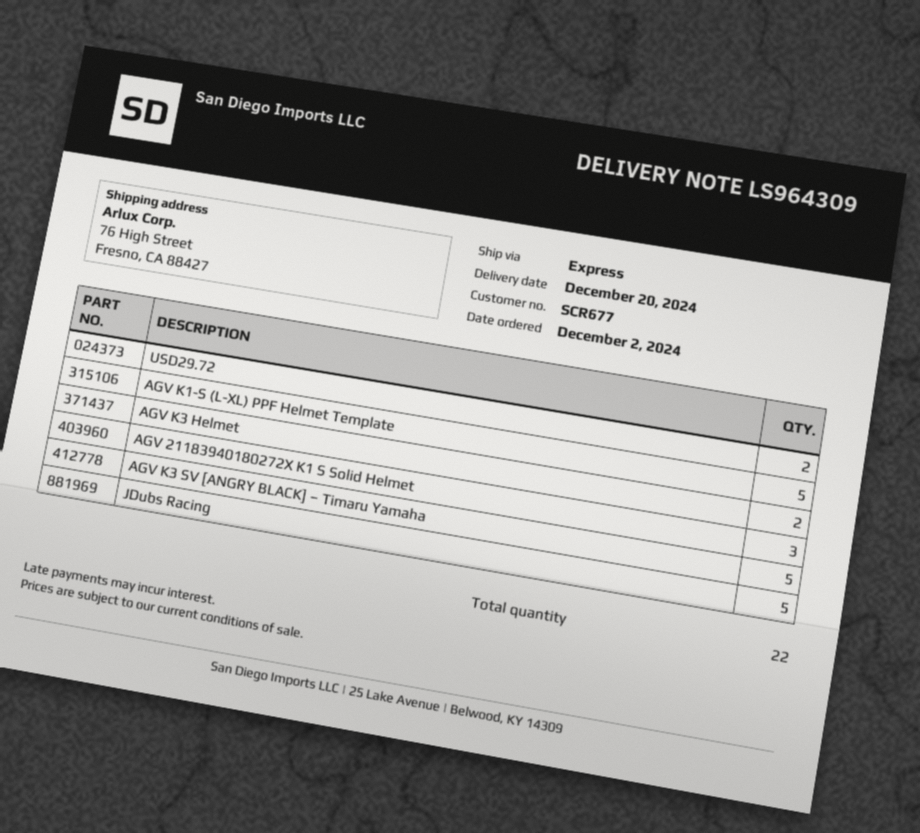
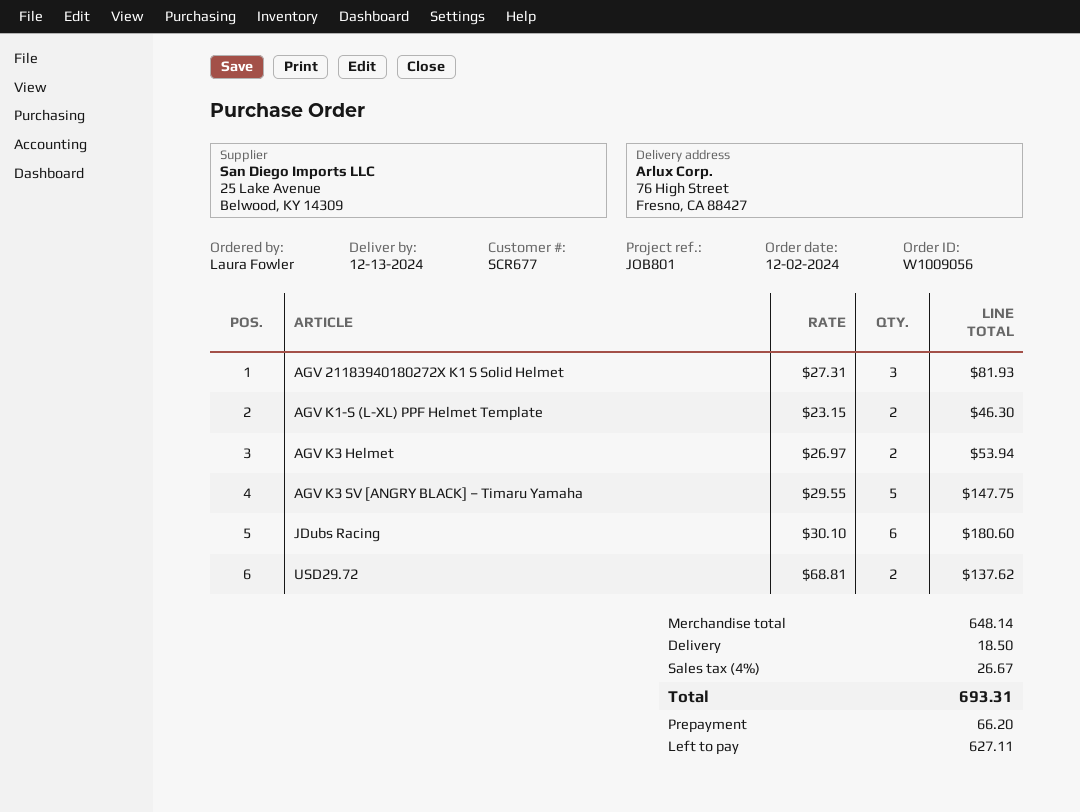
delivery date: 2024-12-20 -> 2024-12-13
AGV K1-S (L-XL) PPF Helmet Template: 5 -> 2
JDubs Racing: 5 -> 6

